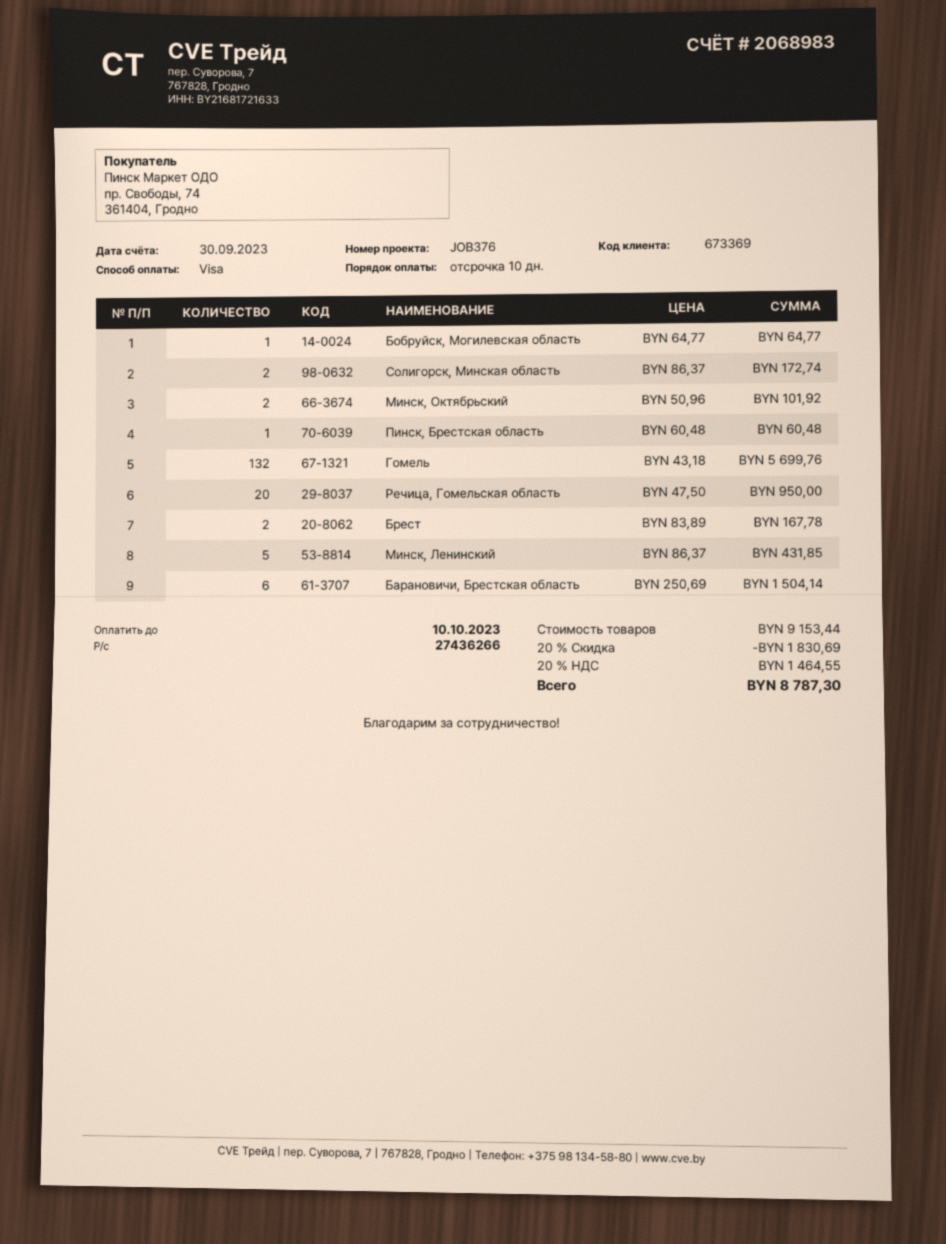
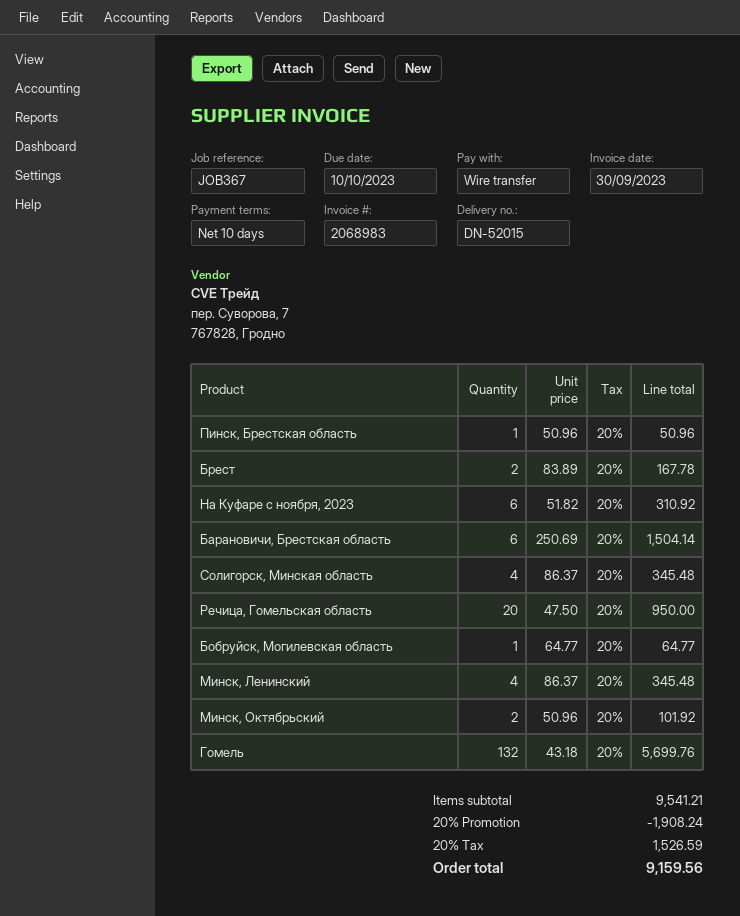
reference: JOB376 -> JOB367
payment method: Visa -> bank transfer
Солигорск, Минская область: 2 x 86.37 = 172.74 -> 4 x 86.37 = 345.48
Пинск, Брестская область: 1 x 60.48 = 60.48 -> 1 x 50.96 = 50.96
Минск, Ленинский: 5 x 86.37 = 431.85 -> 4 x 86.37 = 345.48
На Куфаре с ноября, 2023: none -> 6 x 51.82 = 310.92
subtotal: 9153.44 -> 9541.21
discount: 20% = 1830.69 -> 20% = 1908.24
tax: 20% = 1464.55 -> 20% = 1526.59
total: 8787.30 -> 9159.56

